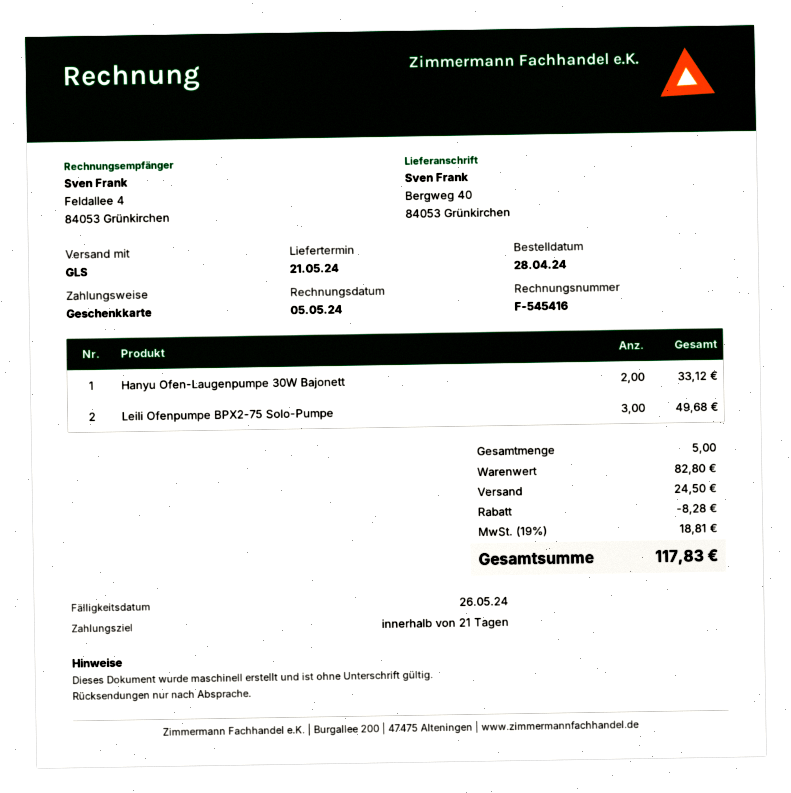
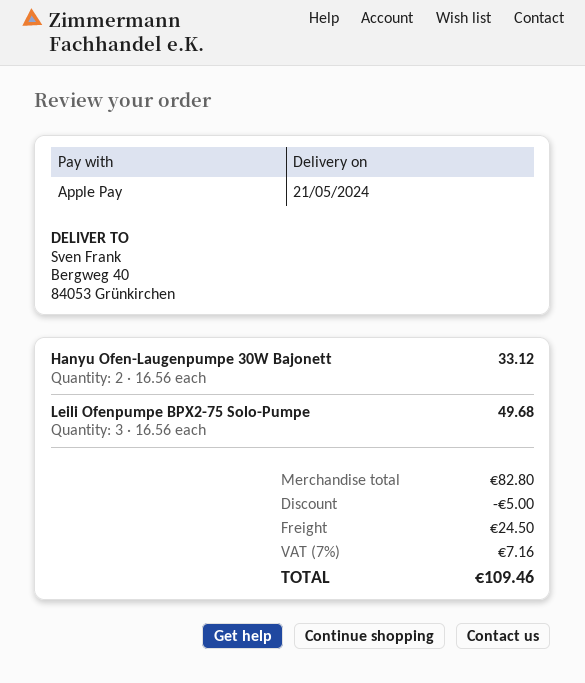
payment method: gift card -> Apple Pay
discount: 8.28 -> 5.00
tax: 19% = 18.81 -> 7% = 7.16
total: 117.83 -> 109.46

